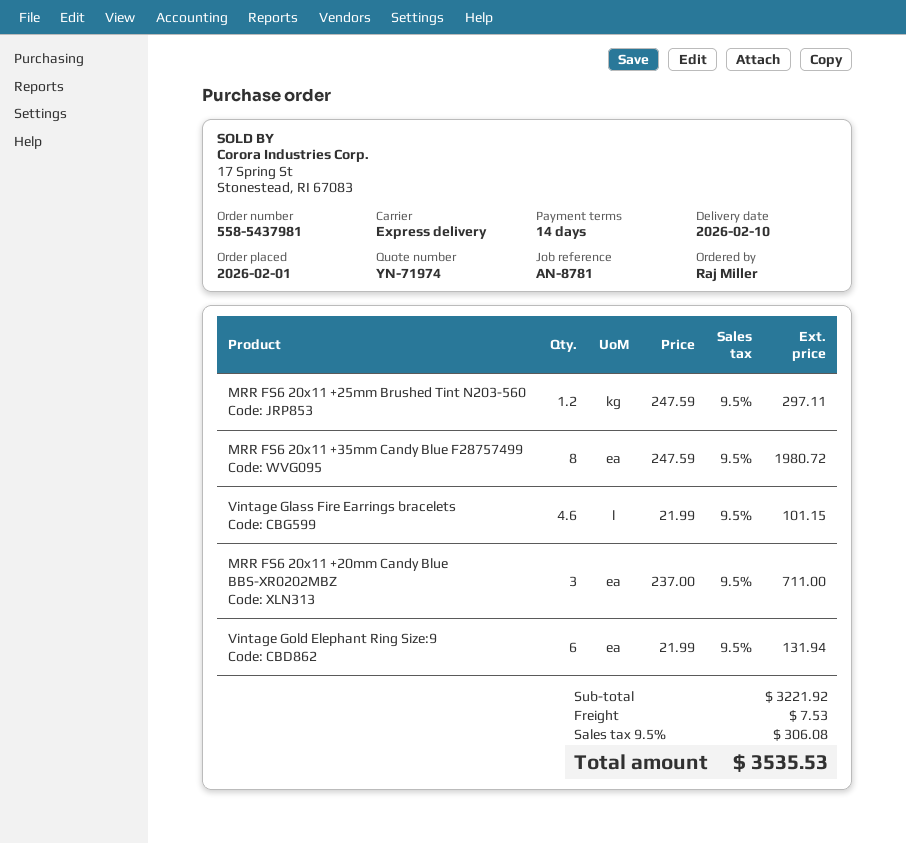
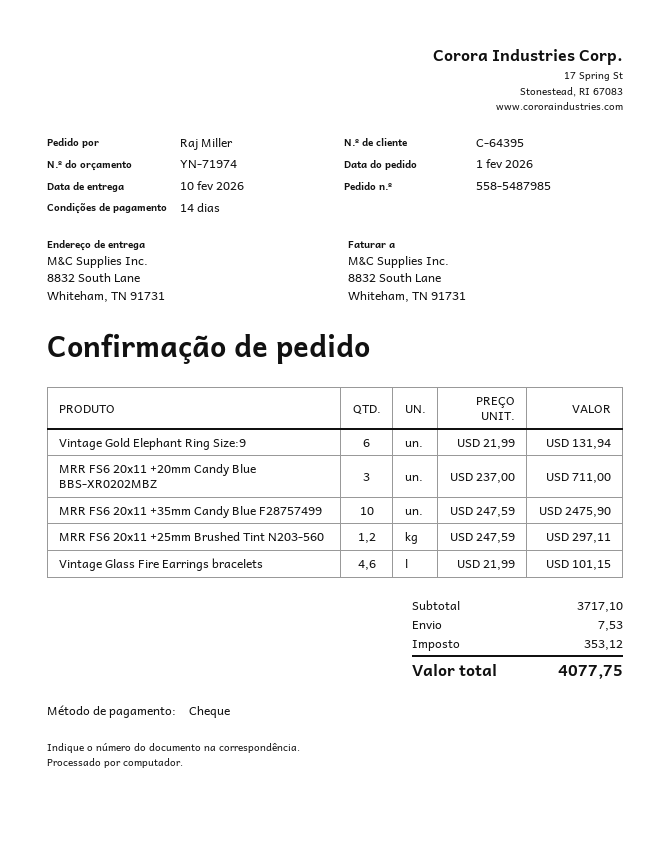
order number: 558-5437981 -> 558-5487985
MRR FS6 20x11 +35mm Candy Blue F28757499: 8 x 247.59 = 1980.72 -> 10 x 247.59 = 2475.90
subtotal: 3221.92 -> 3717.10
tax: 306.08 -> 353.12
total: 3535.53 -> 4077.75

